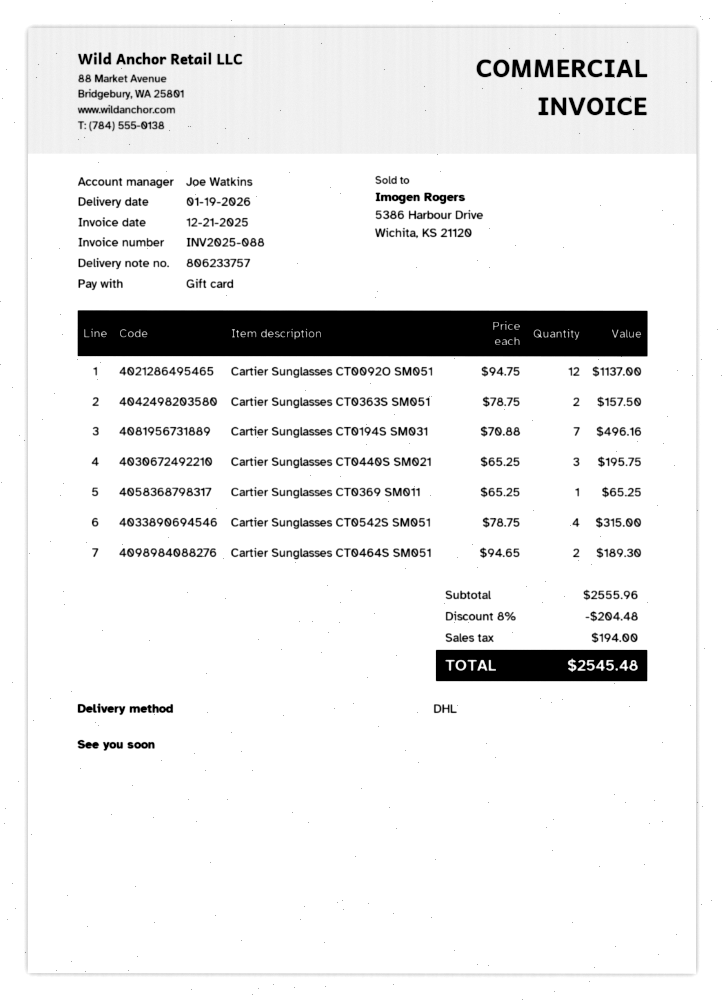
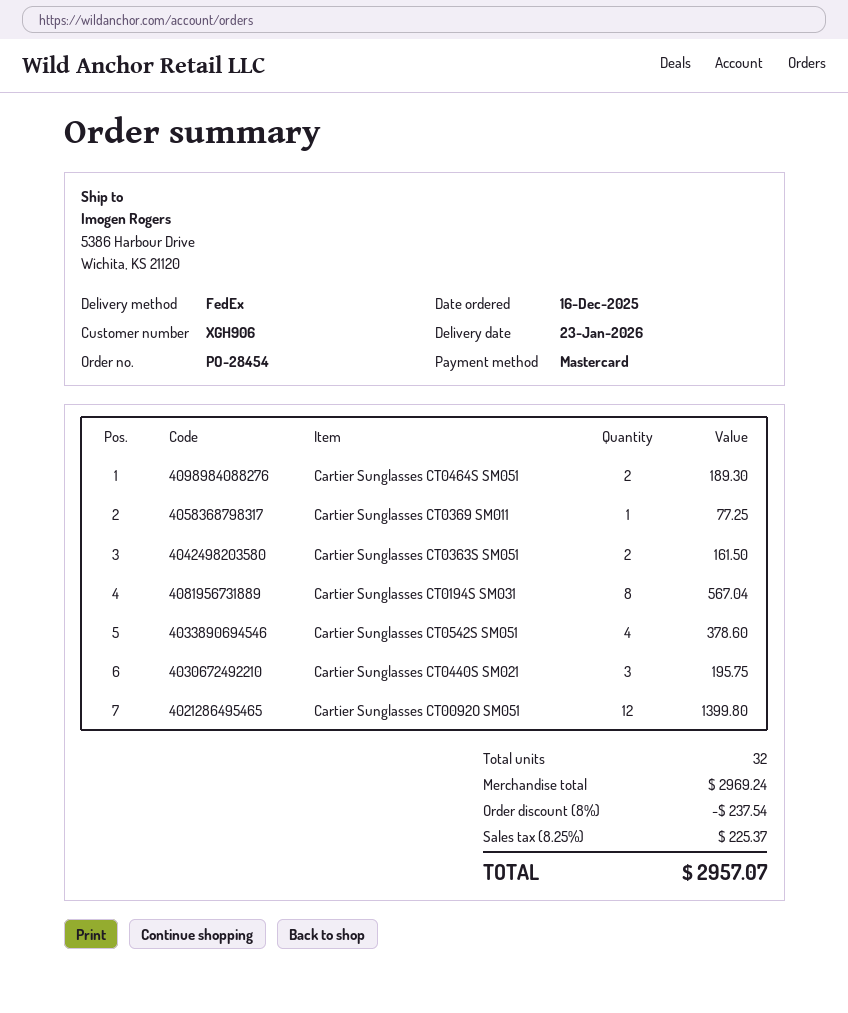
delivery date: 2026-01-19 -> 2026-01-23
payment method: gift card -> Mastercard
shipping method: DHL -> FedEx
Cartier Sunglasses CT0092O SM051: 12 for 1137.00 -> 12 for 1399.80
Cartier Sunglasses CT0363S SM051: 2 for 157.50 -> 2 for 161.50
Cartier Sunglasses CT0194S SM031: 7 for 496.16 -> 8 for 567.04
Cartier Sunglasses CT0369 SM011: 1 for 65.25 -> 1 for 77.25
Cartier Sunglasses CT0542S SM051: 4 for 315.00 -> 4 for 378.60
subtotal: 2555.96 -> 2969.24
discount: 8% = 204.48 -> 8% = 237.54
tax: 194.00 -> 225.37
total: 2545.48 -> 2957.07

